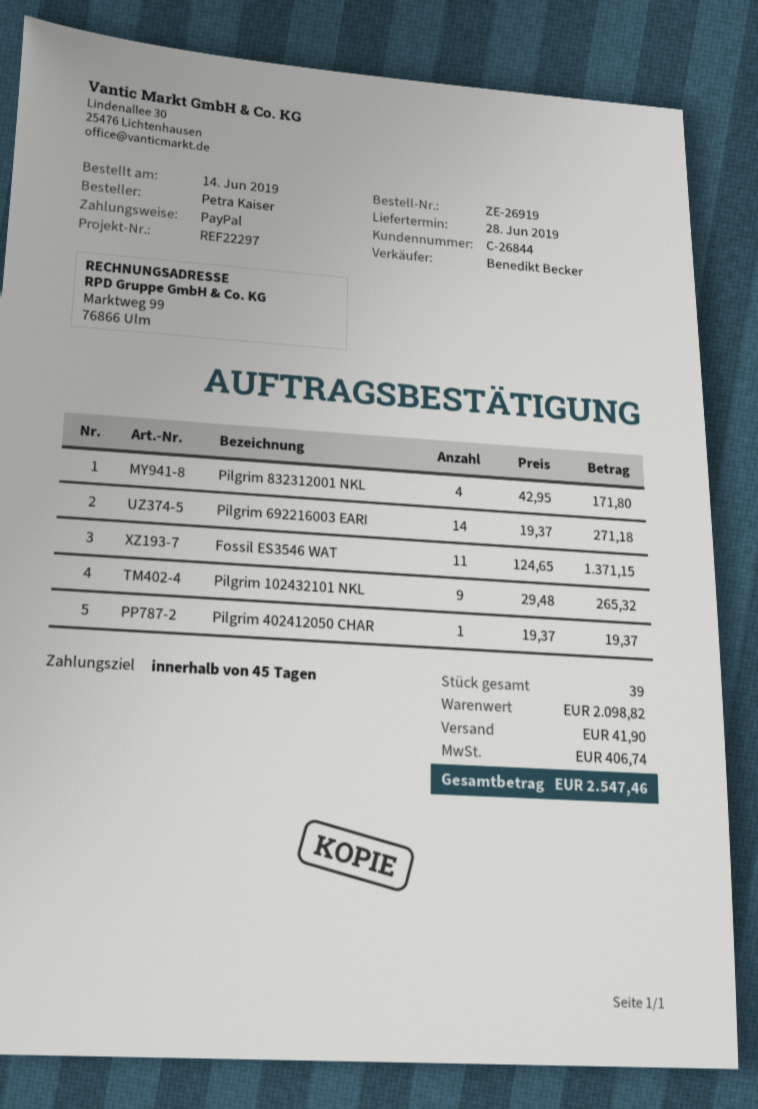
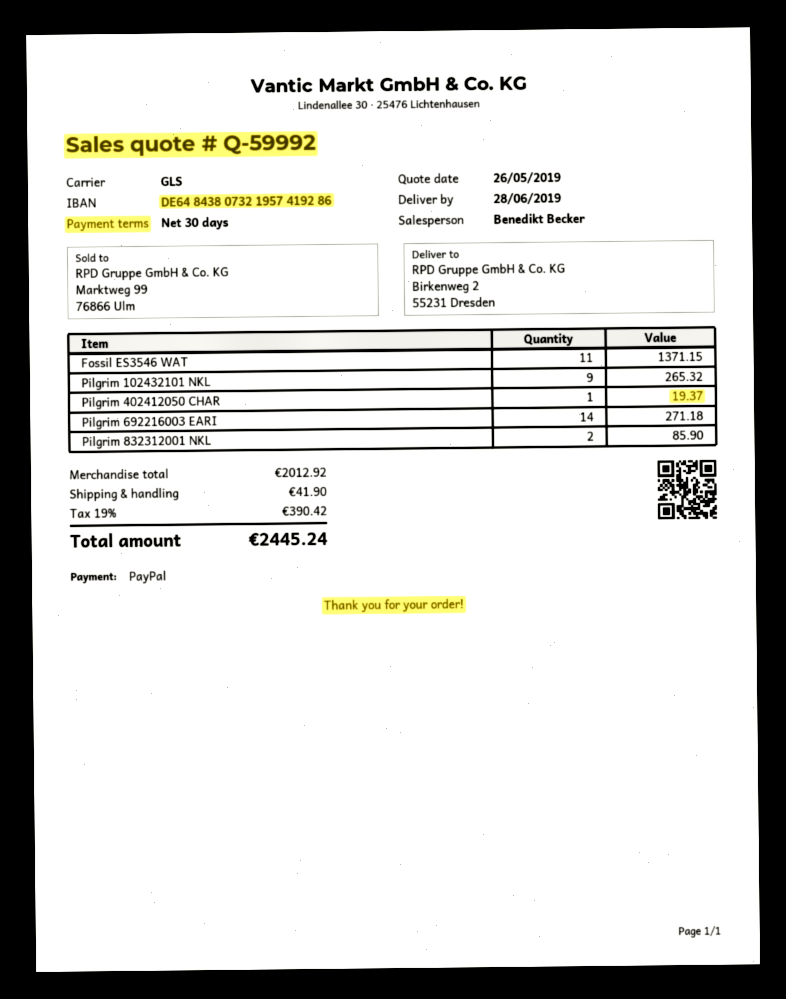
payment terms: 45 days -> 30 days
Pilgrim 832312001 NKL: 4 for 171.80 -> 2 for 85.90
subtotal: 2098.82 -> 2012.92
tax: 406.74 -> 390.42
total: 2547.46 -> 2445.24

